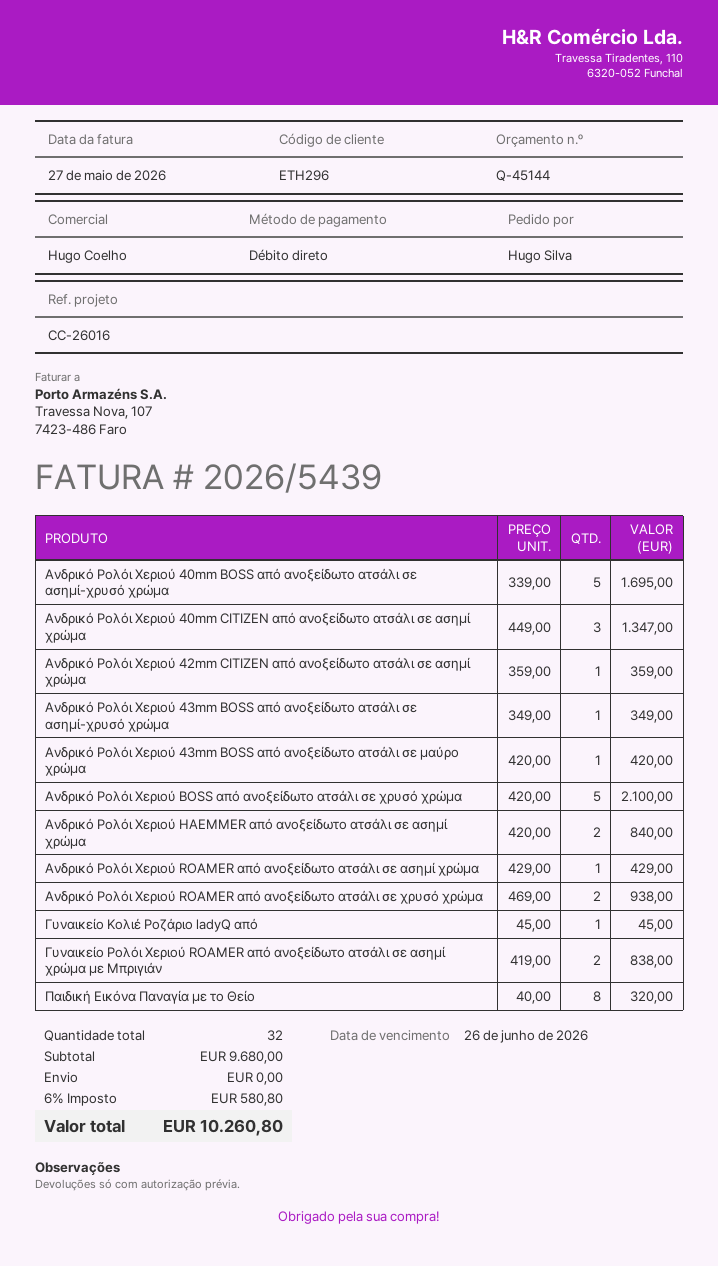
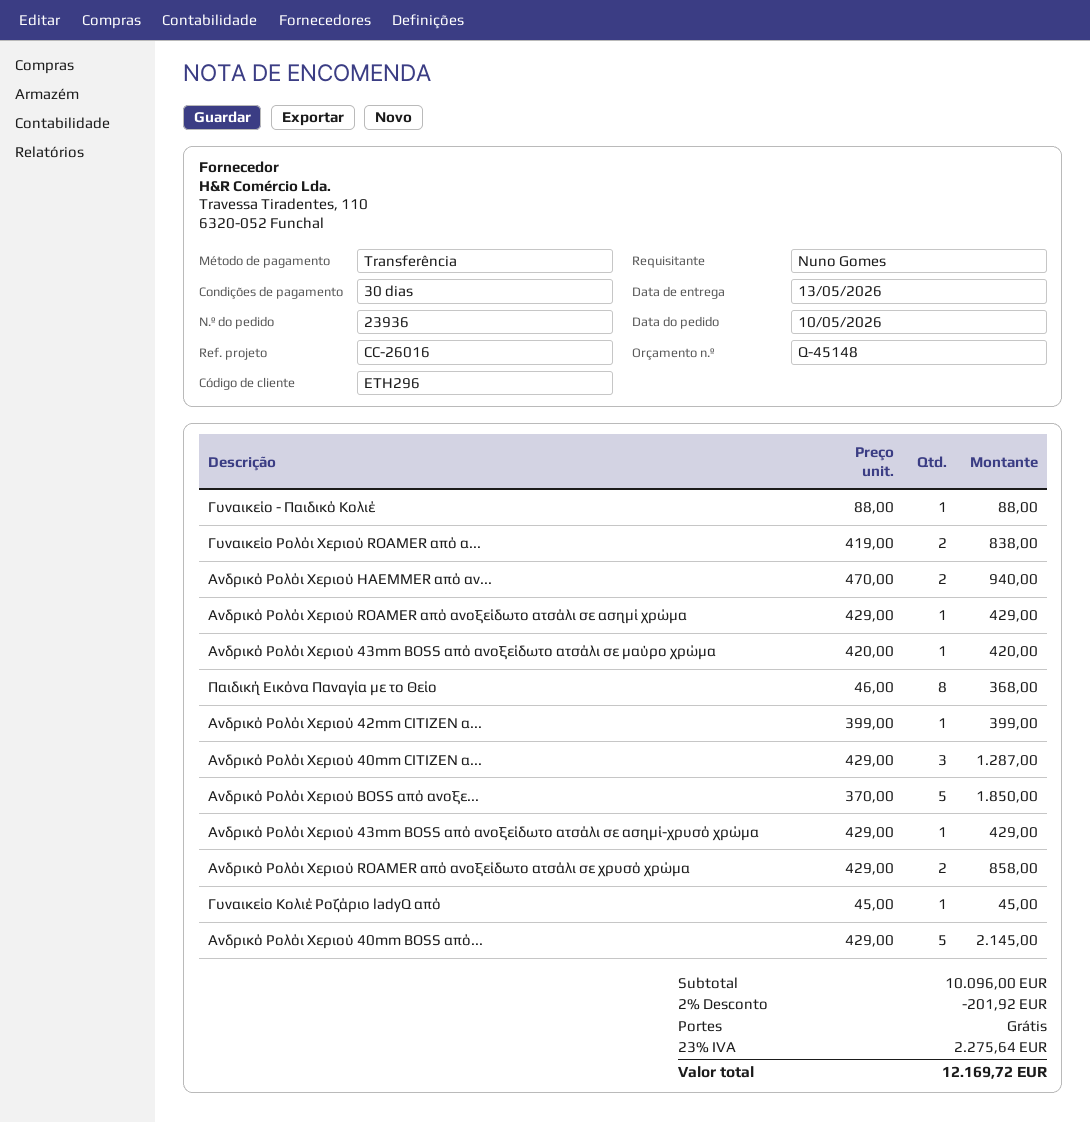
quote number: Q-45144 -> Q-45148
ordered by: Hugo Silva -> Nuno Gomes
payment method: direct debit -> bank transfer
Ανδρικό Ρολόι Χεριού 40mm BOSS από ανοξείδωτο ατσάλι σε ασημί-χρυσό χρώμα: 5 x 339.00 = 1695.00 -> 5 x 429.00 = 2145.00
Ανδρικό Ρολόι Χεριού 40mm CITIZEN από ανοξείδωτο ατσάλι σε ασημί χρώμα: 3 x 449.00 = 1347.00 -> 3 x 429.00 = 1287.00
Ανδρικό Ρολόι Χεριού 42mm CITIZEN από ανοξείδωτο ατσάλι σε ασημί χρώμα: 1 x 359.00 = 359.00 -> 1 x 399.00 = 399.00
Ανδρικό Ρολόι Χεριού 43mm BOSS από ανοξείδωτο ατσάλι σε ασημί-χρυσό χρώμα: 1 x 349.00 = 349.00 -> 1 x 429.00 = 429.00
Ανδρικό Ρολόι Χεριού BOSS από ανοξείδωτο ατσάλι σε χρυσό χρώμα: 5 x 420.00 = 2100.00 -> 5 x 370.00 = 1850.00
Ανδρικό Ρολόι Χεριού HAEMMER από ανοξείδωτο ατσάλι σε ασημί χρώμα: 2 x 420.00 = 840.00 -> 2 x 470.00 = 940.00
Ανδρικό Ρολόι Χεριού ROAMER από ανοξείδωτο ατσάλι σε χρυσό χρώμα: 2 x 469.00 = 938.00 -> 2 x 429.00 = 858.00
Παιδική Εικόνα Παναγία με το Θείο: 8 x 40.00 = 320.00 -> 8 x 46.00 = 368.00
Γυναικείο - Παιδικό Κολιέ: none -> 1 x 88.00 = 88.00
subtotal: 9680.00 -> 10096.00
discount: none -> 2% = 201.92
tax: 6% = 580.80 -> 23% = 2275.64
total: 10260.80 -> 12169.72

